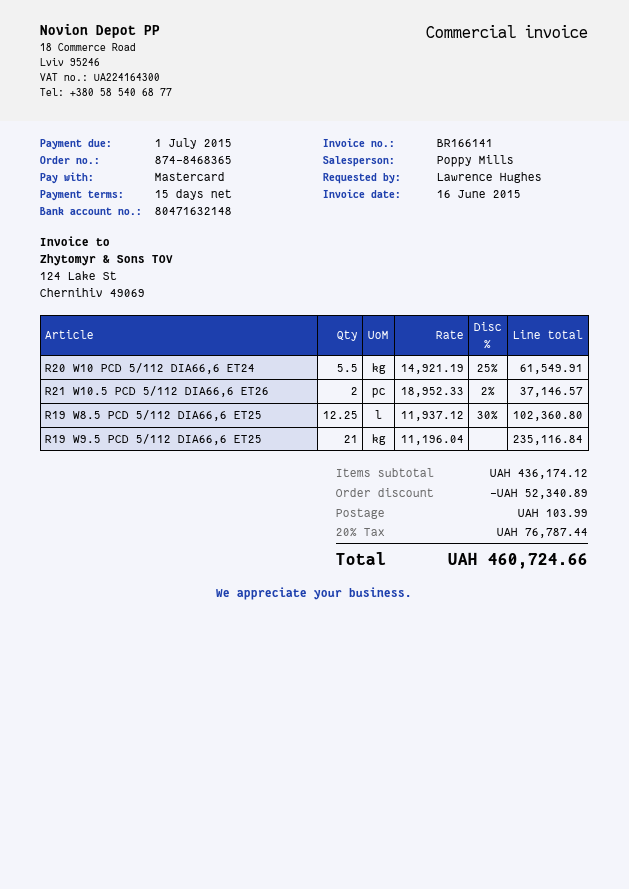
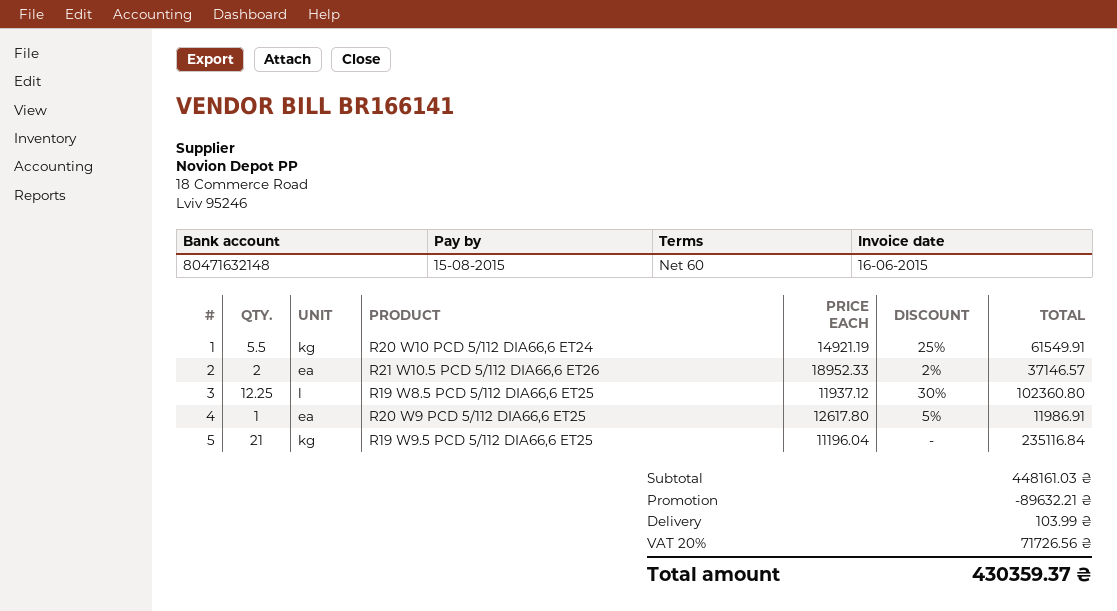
payment terms: 15 days -> 60 days
due date: 2015-07-01 -> 2015-08-15
R20 W9 PCD 5/112 DIA66,6 ET25: none -> 1 x 12617.80 - 5% = 11986.91
subtotal: 436174.12 -> 448161.03
discount: 52340.89 -> 89632.21
tax: 20% = 76787.44 -> 20% = 71726.56
total: 460724.66 -> 430359.37

